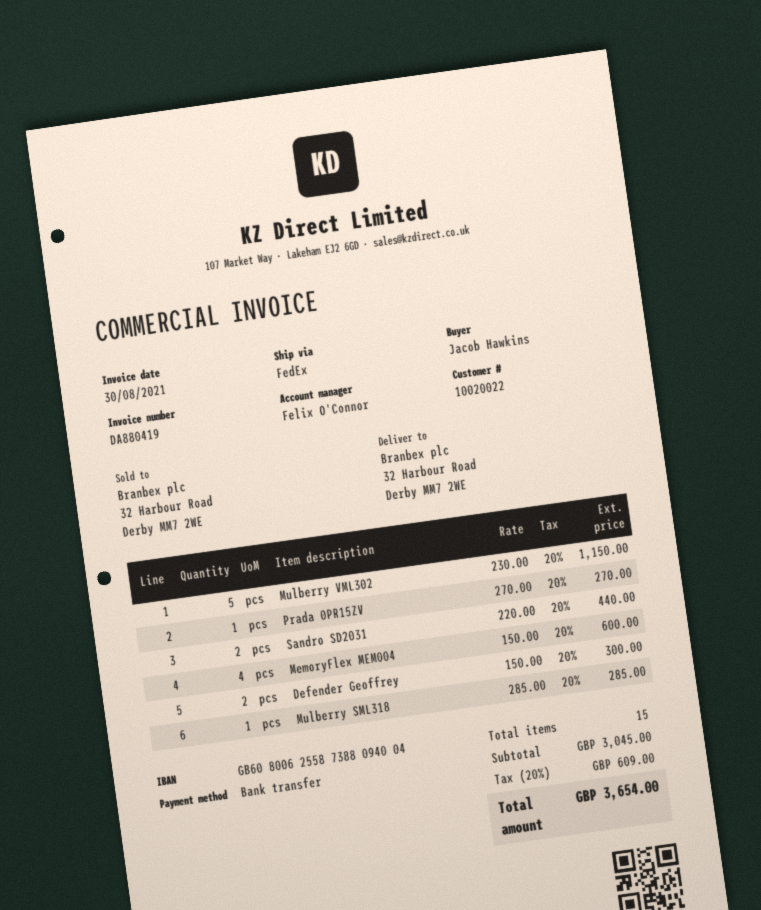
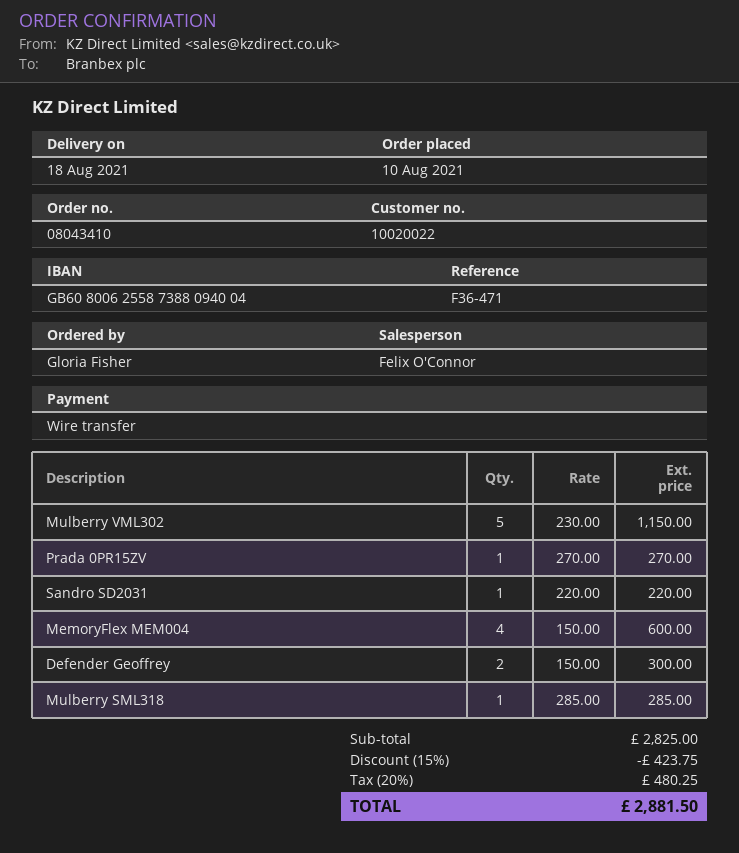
ordered by: Jacob Hawkins -> Gloria Fisher
Sandro SD2031: 2 x 220.00 = 440.00 -> 1 x 220.00 = 220.00
subtotal: 3045.00 -> 2825.00
discount: none -> 15% = 423.75
tax: 20% = 609.00 -> 20% = 480.25
total: 3654.00 -> 2881.50

